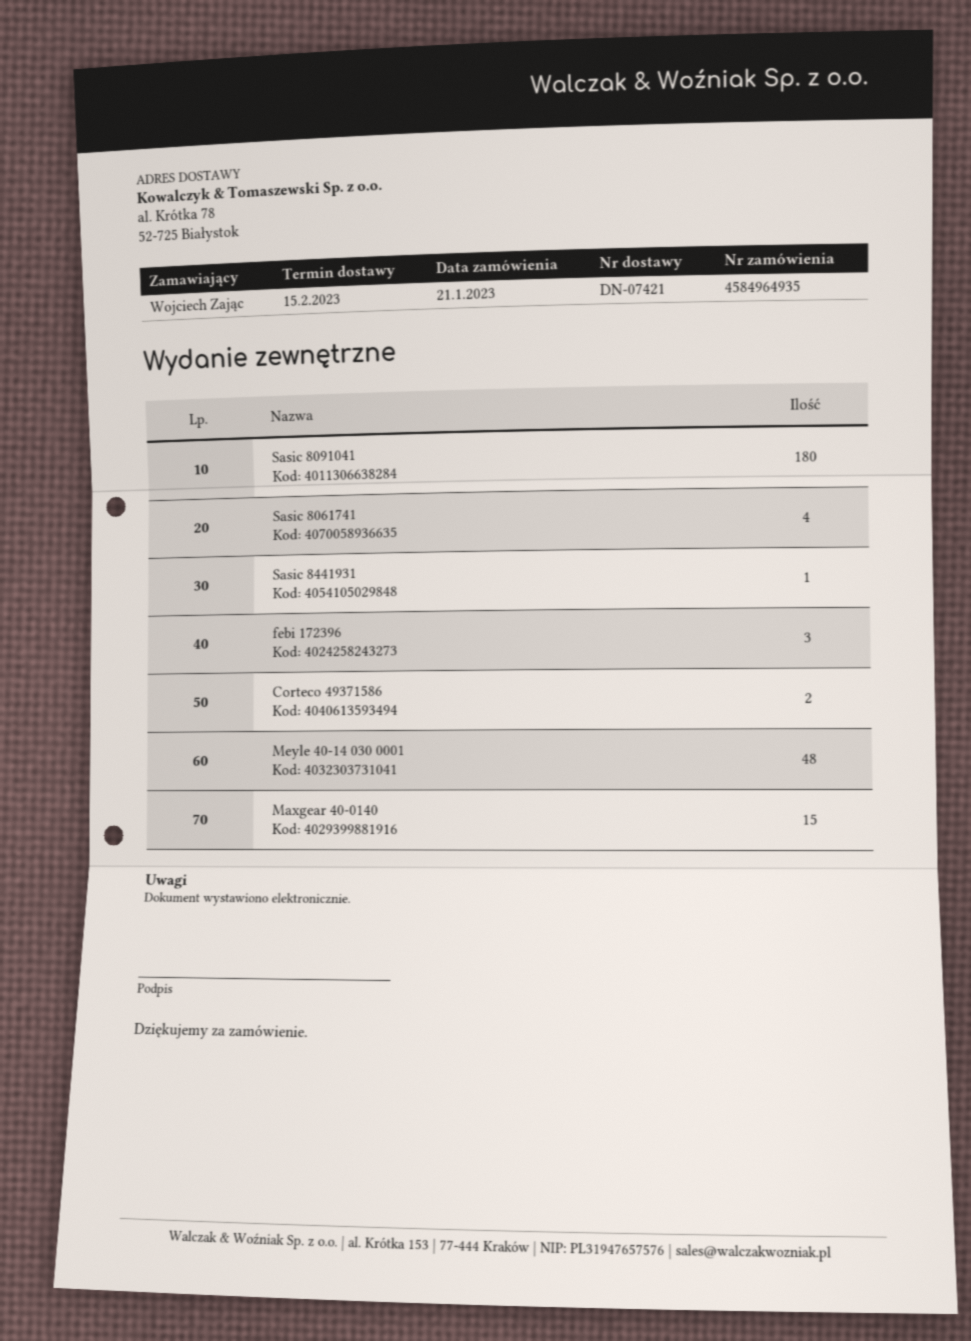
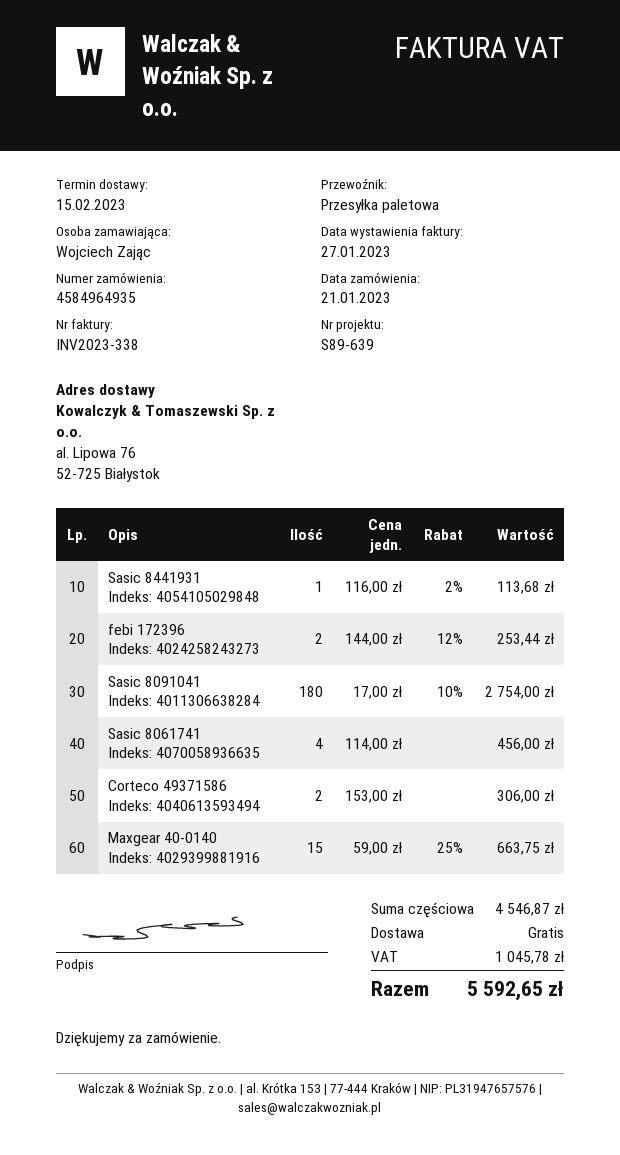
ship to: al. Krótka 78, 52-725 Białystok -> al. Lipowa 76, 52-725 Białystok
febi 172396: 3 -> 2
Meyle 40-14 030 0001: 48 -> none

